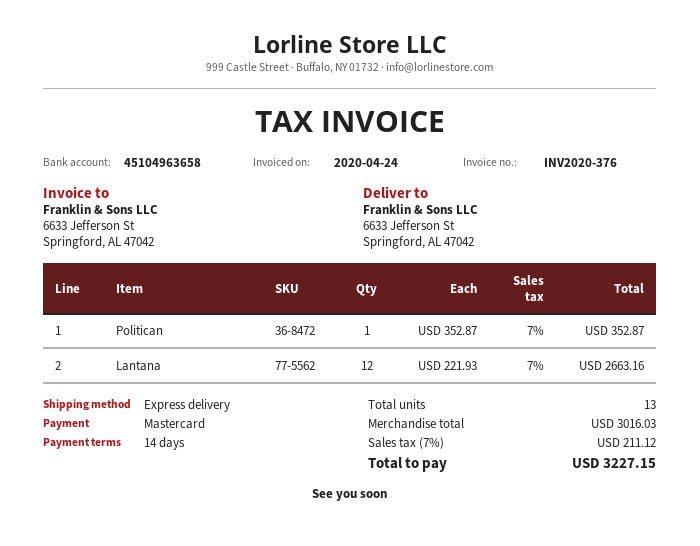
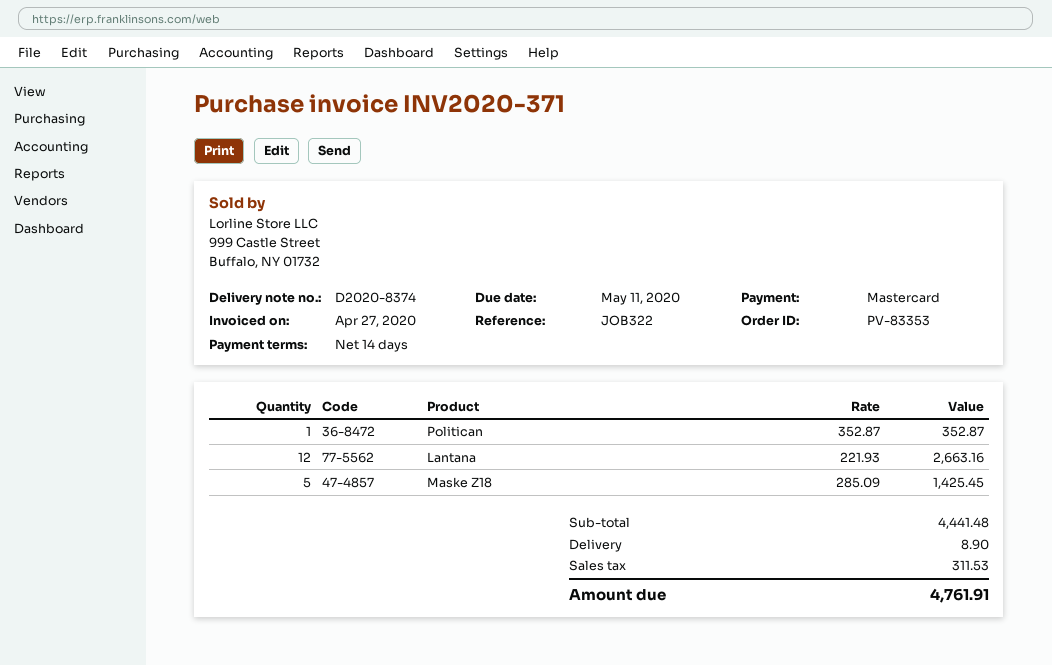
invoice number: INV2020-376 -> INV2020-371
invoice date: 2020-04-24 -> 2020-04-27
Maske Z18: none -> 5 x 285.09 = 1425.45
subtotal: 3016.03 -> 4441.48
shipping: none -> 8.90
tax: 211.12 -> 311.53
total: 3227.15 -> 4761.91

